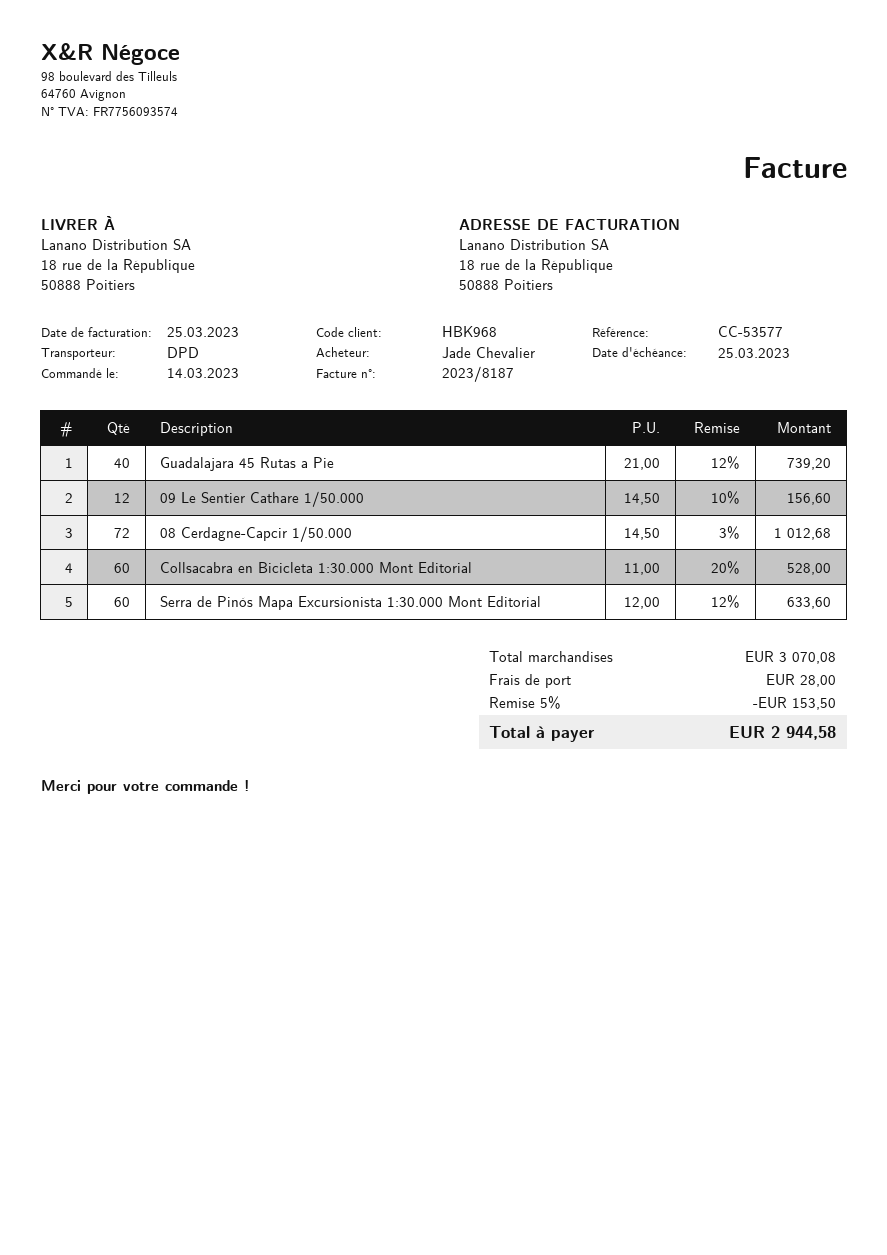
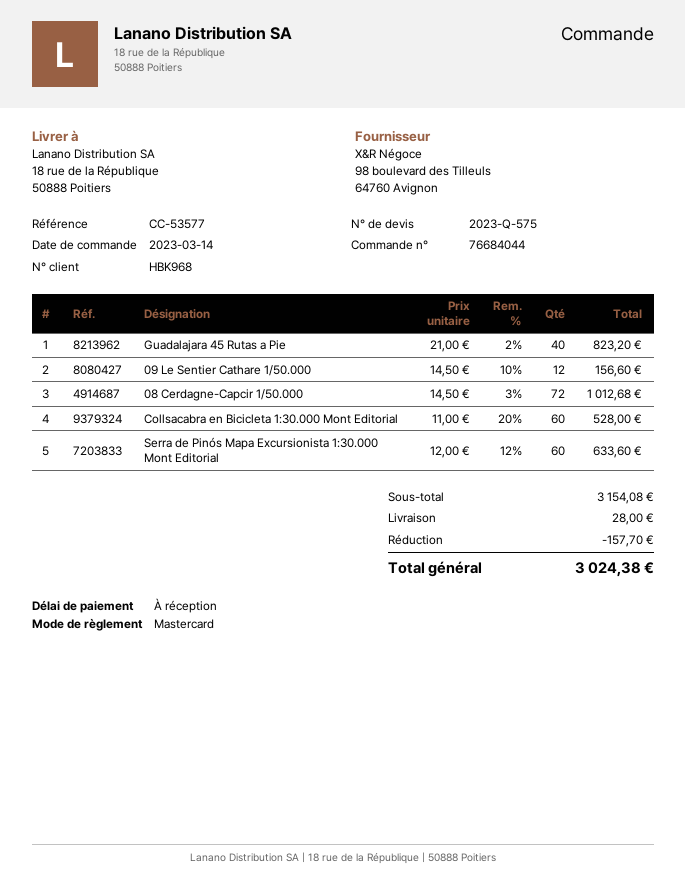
Guadalajara 45 Rutas a Pie: 40 x 21.00 - 12% = 739.20 -> 40 x 21.00 - 2% = 823.20
subtotal: 3070.08 -> 3154.08
discount: 153.50 -> 157.70
total: 2944.58 -> 3024.38

